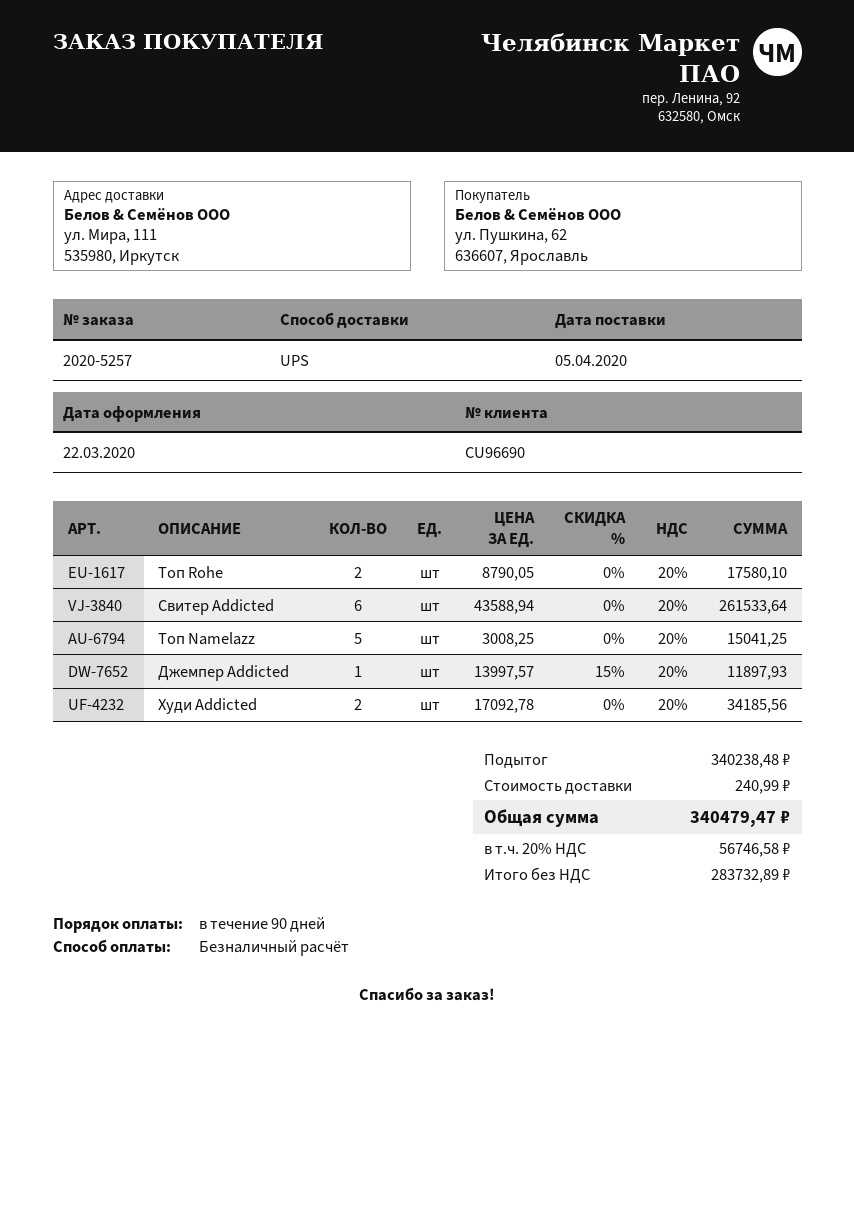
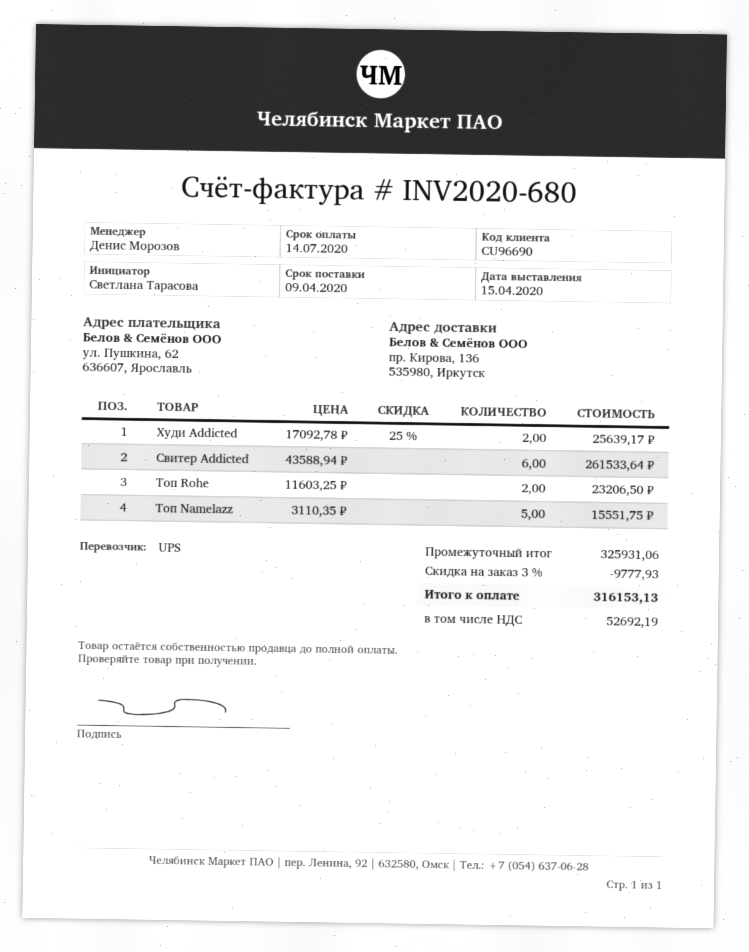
delivery date: 2020-04-05 -> 2020-04-09
ship to: ул. Мира, 111, 535980, Иркутск -> пр. Кирова, 136, 535980, Иркутск
Топ Rohe: 2 x 8790.05 = 17580.10 -> 2 x 11603.25 = 23206.50
Топ Namelazz: 5 x 3008.25 = 15041.25 -> 5 x 3110.35 = 15551.75
Джемпер Addicted: 1 x 13997.57 - 15% = 11897.93 -> none
Худи Addicted: 2 x 17092.78 = 34185.56 -> 2 x 17092.78 - 25% = 25639.17
subtotal: 340238.48 -> 325931.06
discount: none -> 3% = 9777.93
shipping: 240.99 -> none
tax: 56746.58 -> 52692.19
total: 340479.47 -> 316153.13

